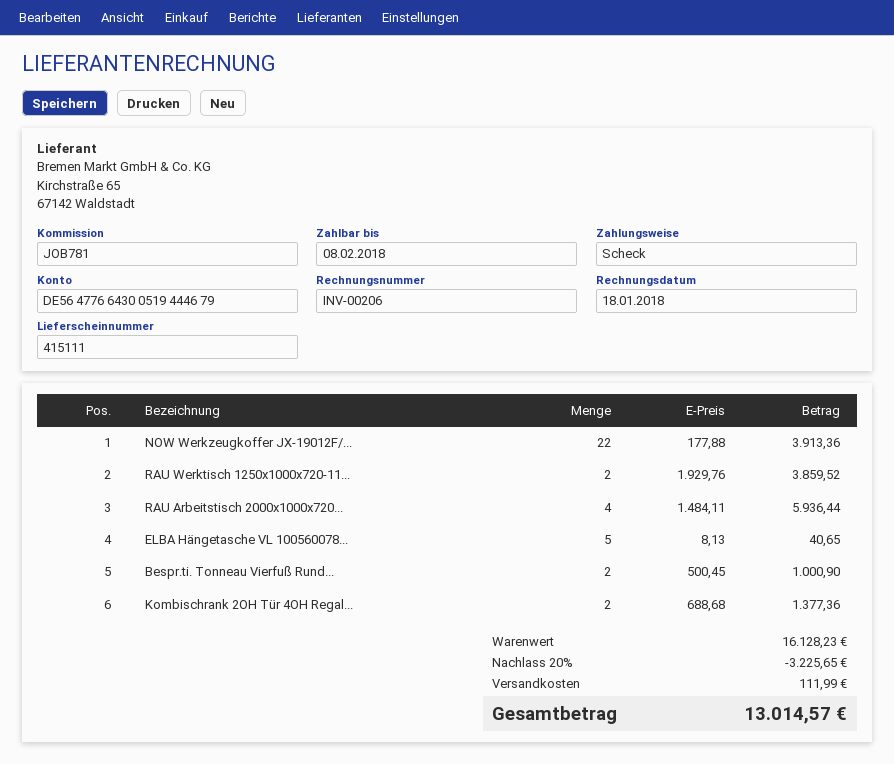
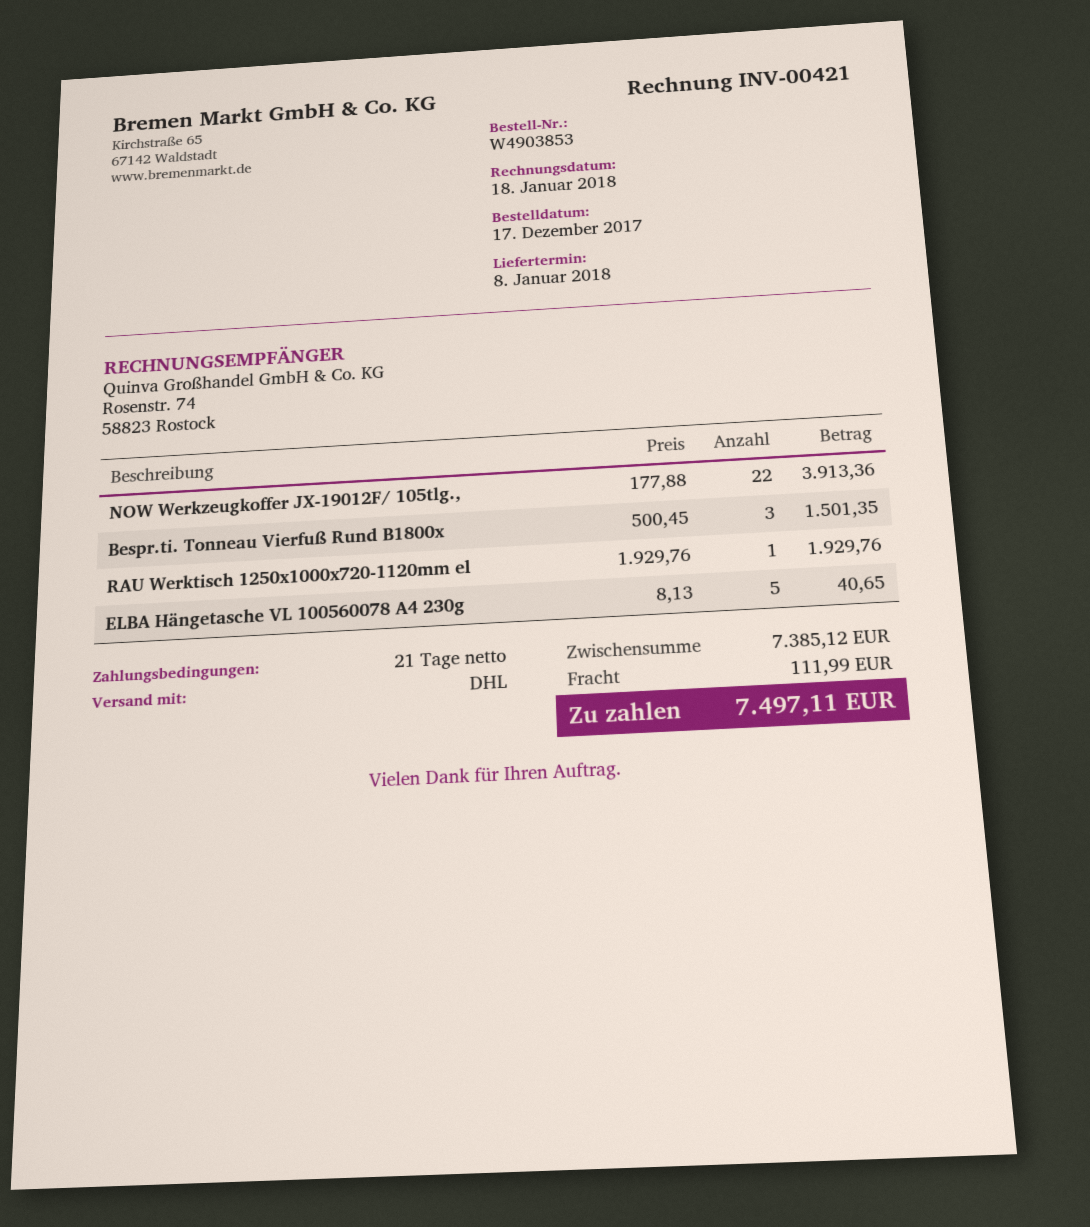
invoice number: INV-00206 -> INV-00421
RAU Werktisch 1250x1000x720-11...: 2 x 1929.76 = 3859.52 -> 1 x 1929.76 = 1929.76
RAU Arbeitstisch 2000x1000x720...: 4 x 1484.11 = 5936.44 -> none
Bespr.ti. Tonneau Vierfuß Rund...: 2 x 500.45 = 1000.90 -> 3 x 500.45 = 1501.35
Kombischrank 2OH Tür 4OH Regal...: 2 x 688.68 = 1377.36 -> none
subtotal: 16128.23 -> 7385.12
discount: 20% = 3225.65 -> none
total: 13014.57 -> 7497.11

